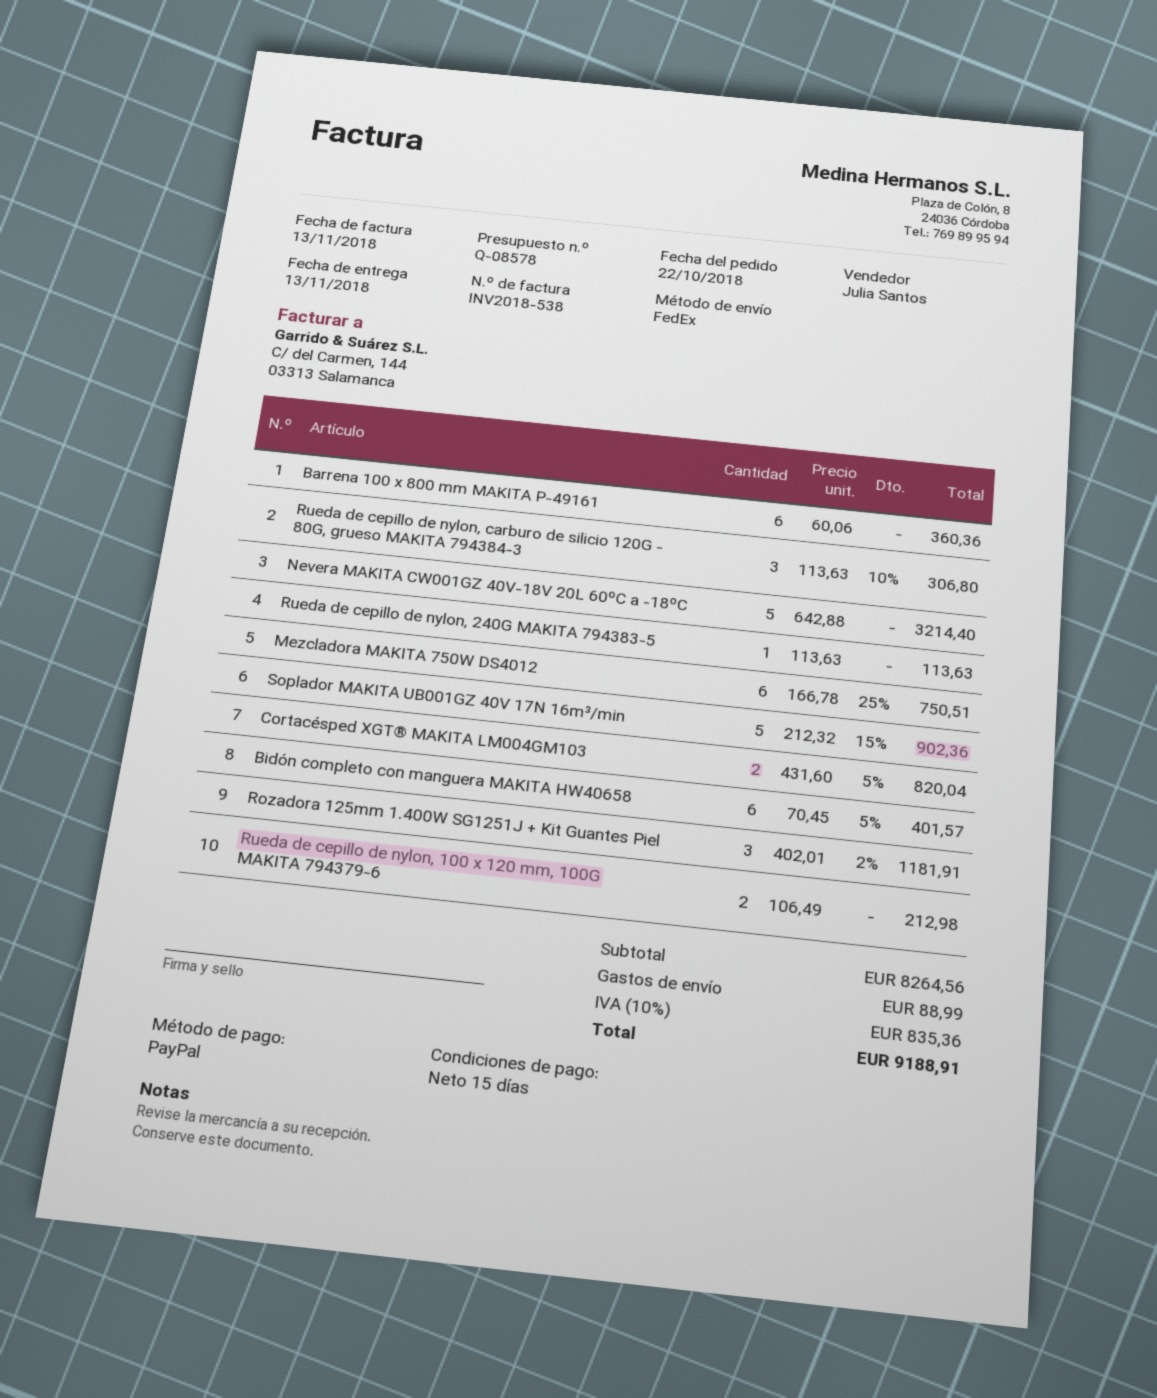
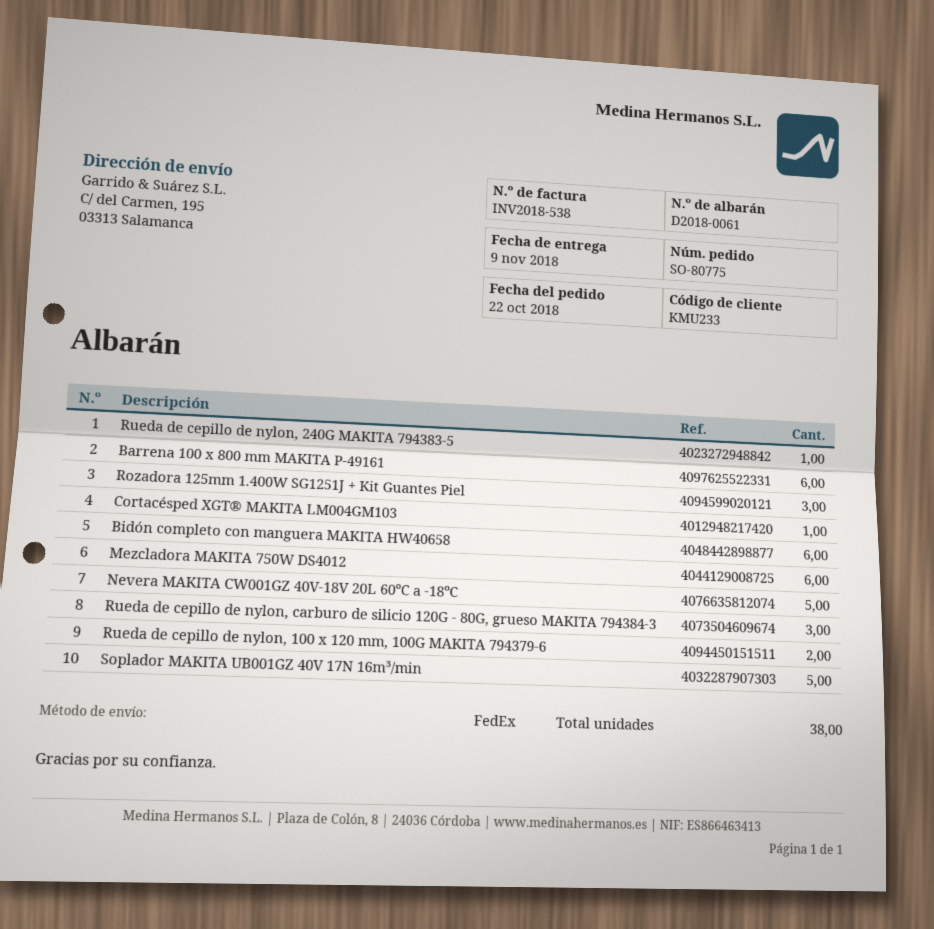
delivery date: 2018-11-13 -> 2018-11-09
Cortacésped XGT® MAKITA LM004GM103: 2 -> 1

